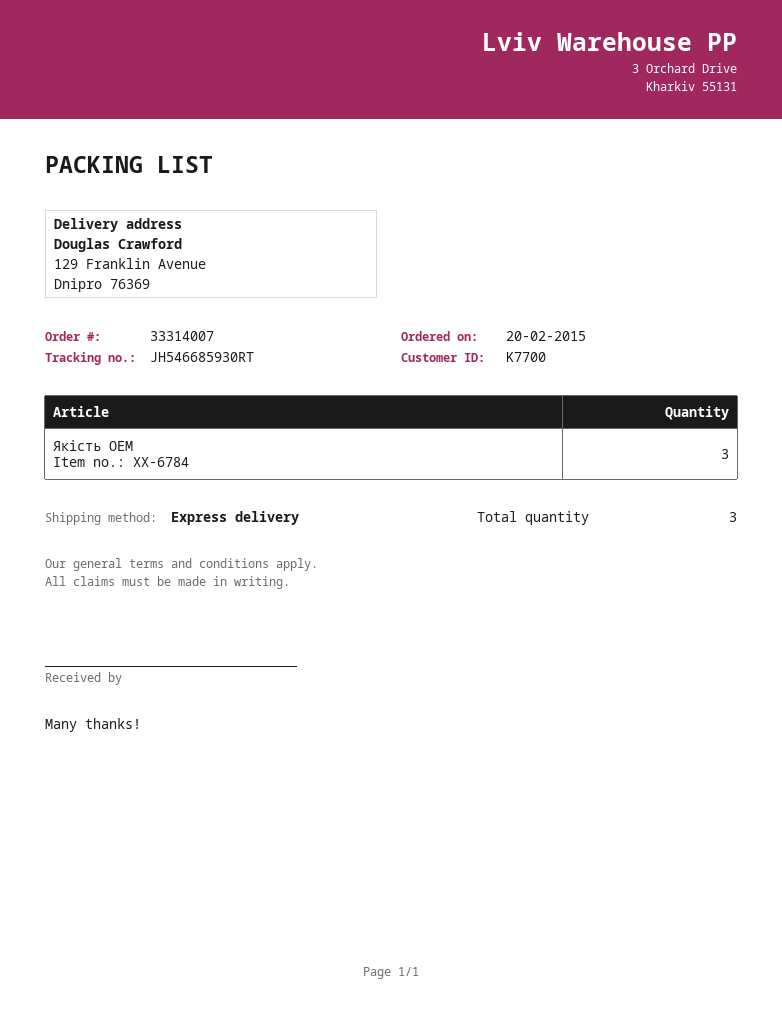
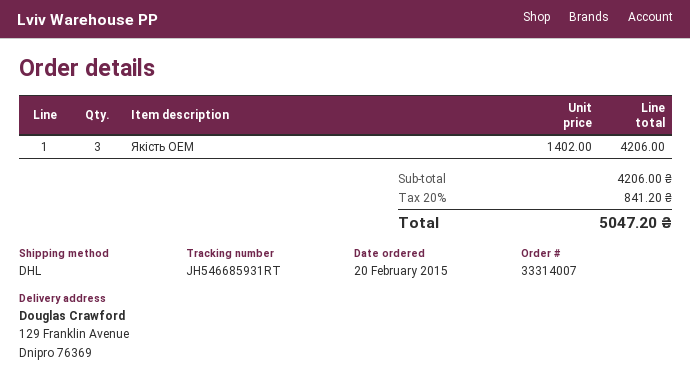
shipping method: express -> DHL
tracking number: JH546685930RT -> JH546685931RT

